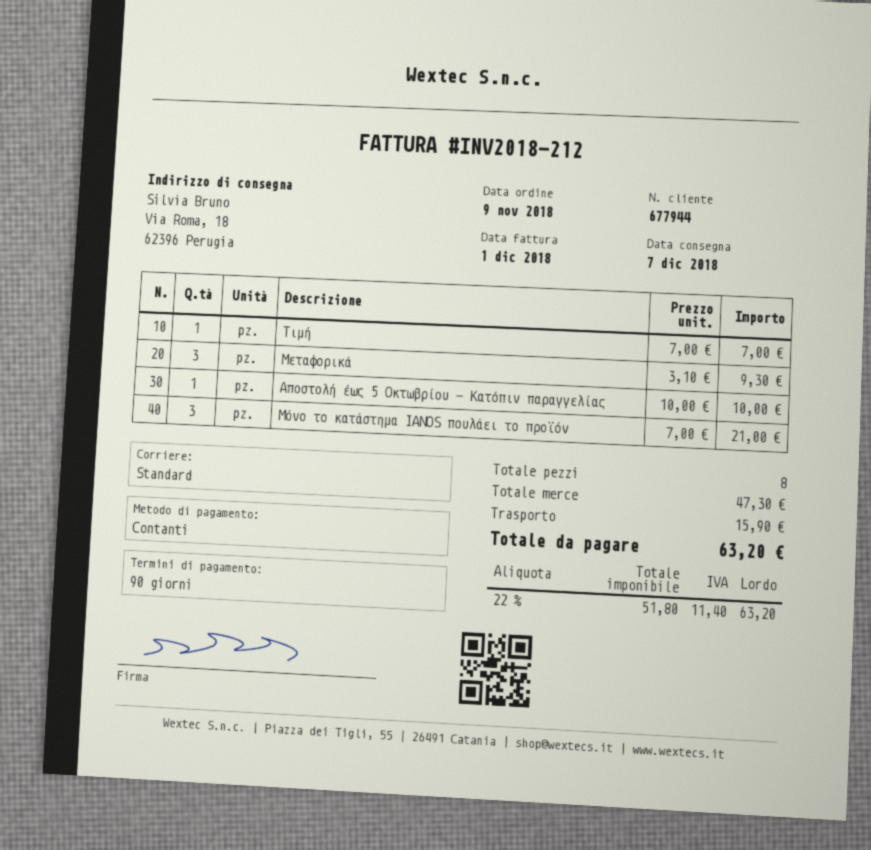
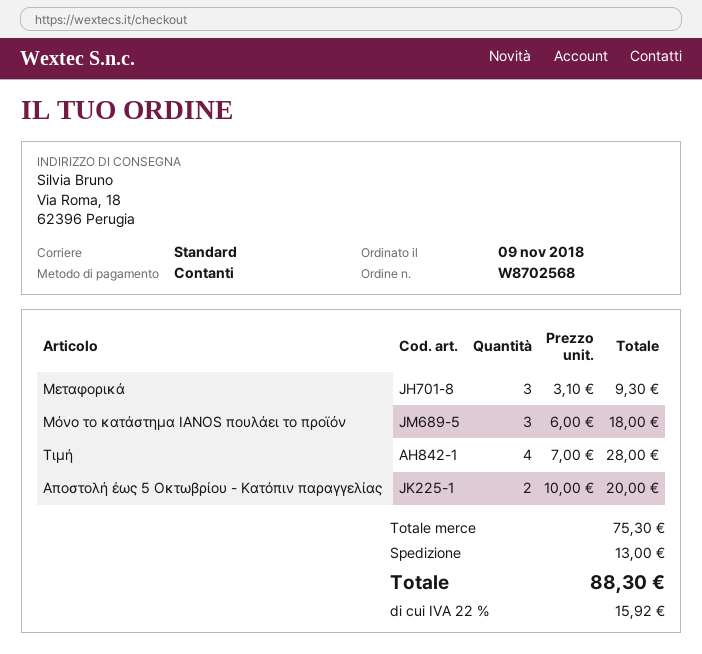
Τιμή: 1 x 7.00 = 7.00 -> 4 x 7.00 = 28.00
Αποστολή έως 5 Οκτωβρίου - Κατόπιν παραγγελίας: 1 x 10.00 = 10.00 -> 2 x 10.00 = 20.00
Μόνο το κατάστημα IANOS πουλάει το προϊόν: 3 x 7.00 = 21.00 -> 3 x 6.00 = 18.00
subtotal: 47.30 -> 75.30
shipping: 15.90 -> 13.00
tax: 22% = 11.40 -> 22% = 15.92
total: 63.20 -> 88.30

